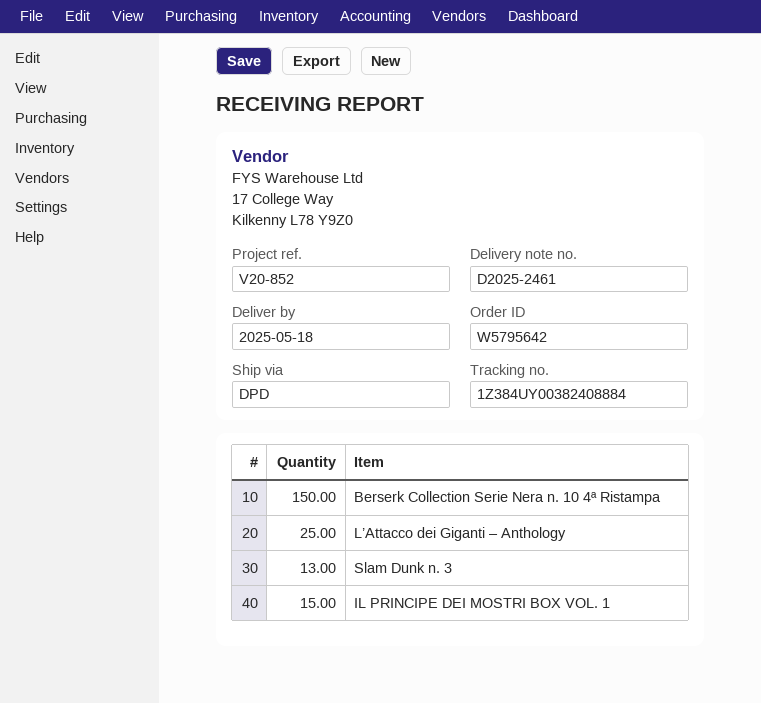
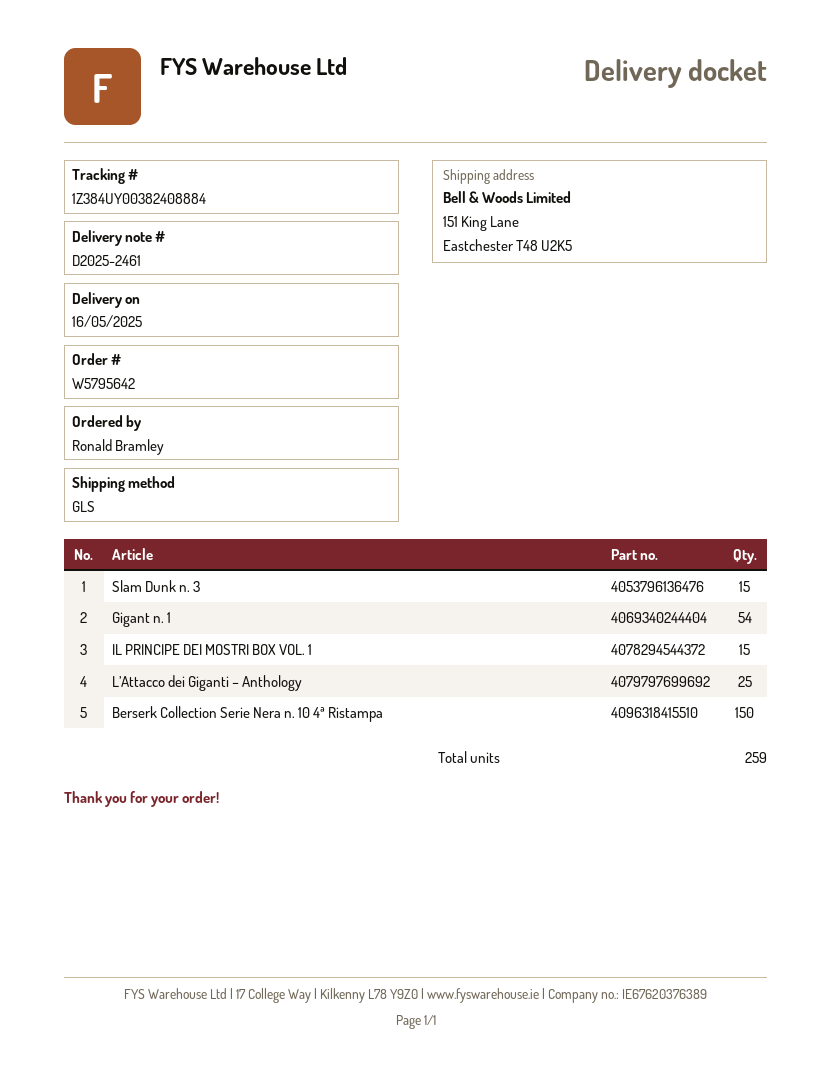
delivery date: 2025-05-18 -> 2025-05-16
shipping method: DPD -> GLS
Slam Dunk n. 3: 13 -> 15
Gigant n. 1: none -> 54

